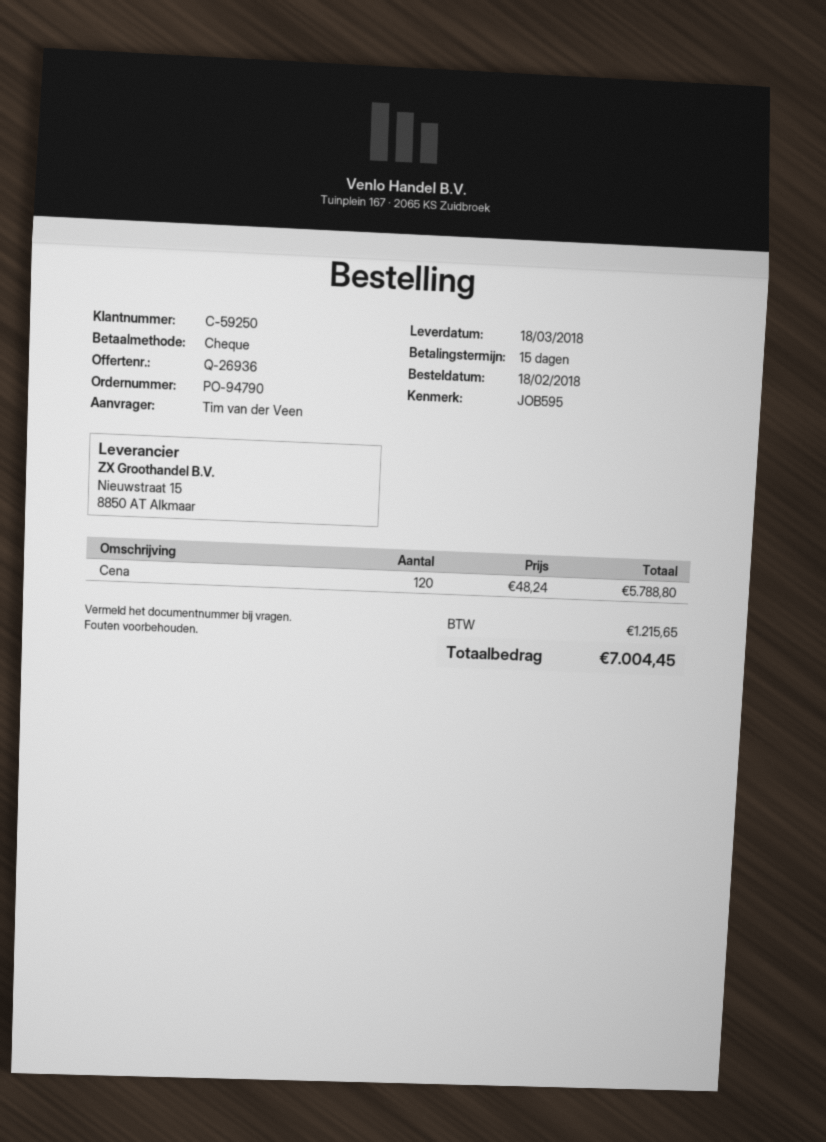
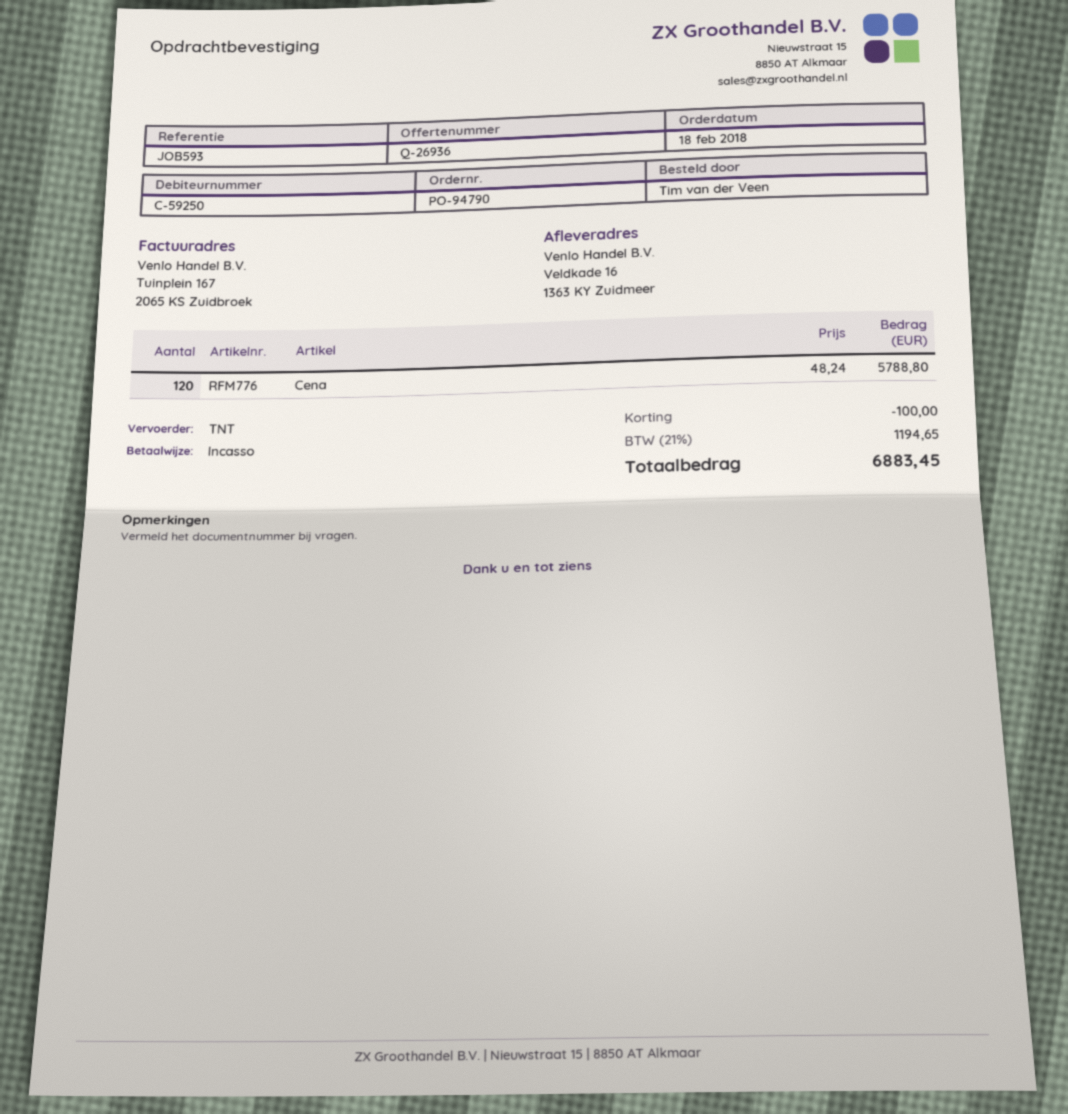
reference: JOB595 -> JOB593
payment method: cheque -> direct debit
discount: none -> 100.00
tax: 1215.65 -> 1194.65
total: 7004.45 -> 6883.45

